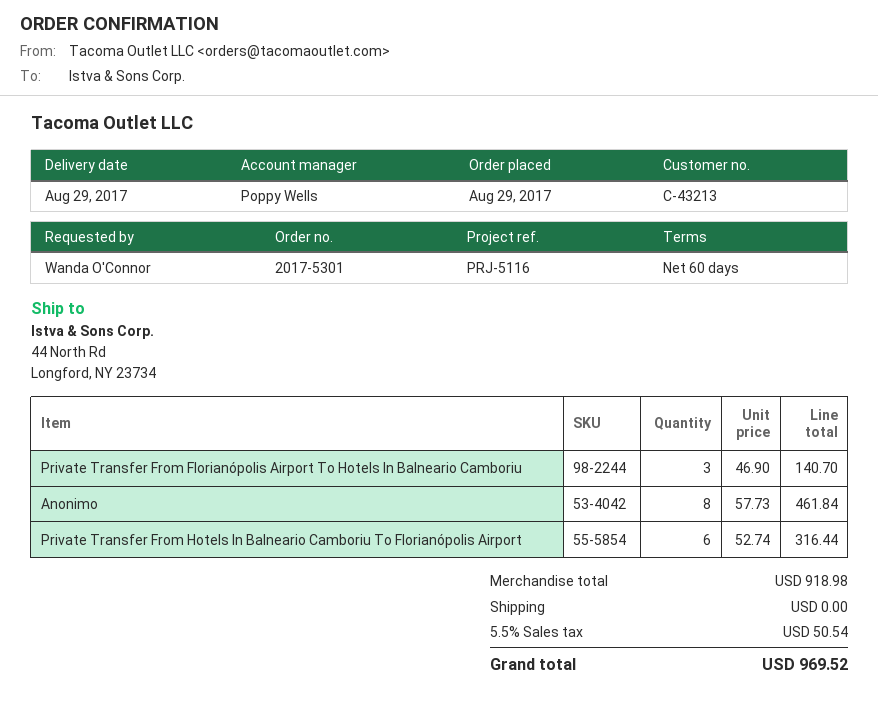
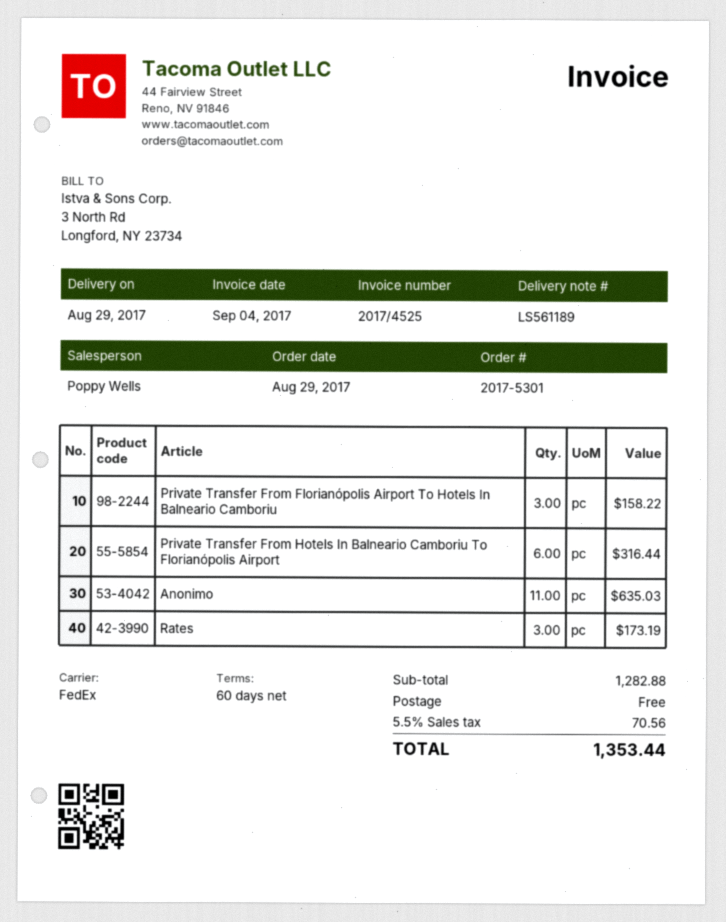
Private Transfer From Florianópolis Airport To Hotels In Balneario Camboriu: 3 for 140.70 -> 3 for 158.22
Anonimo: 8 for 461.84 -> 11 for 635.03
Rates: none -> 3 for 173.19
subtotal: 918.98 -> 1282.88
tax: 5.5% = 50.54 -> 5.5% = 70.56
total: 969.52 -> 1353.44

